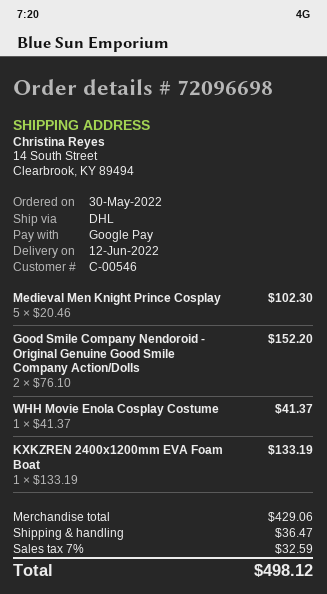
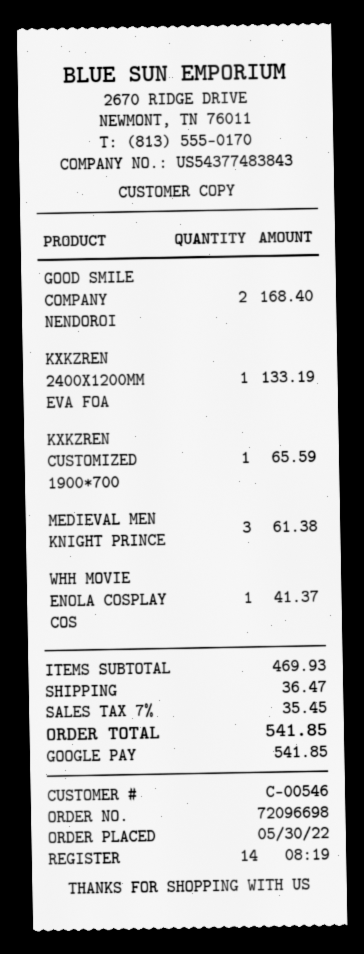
Medieval Men Knight Prince Cosplay: 5 for 102.30 -> 3 for 61.38
Good Smile Company Nendoroid - Original Genuine Good Smile Company Action/Dolls: 2 for 152.20 -> 2 for 168.40
KXKZREN CUSTOMIZED 1900*700: none -> 1 for 65.59
subtotal: 429.06 -> 469.93
tax: 7% = 32.59 -> 7% = 35.45
total: 498.12 -> 541.85

